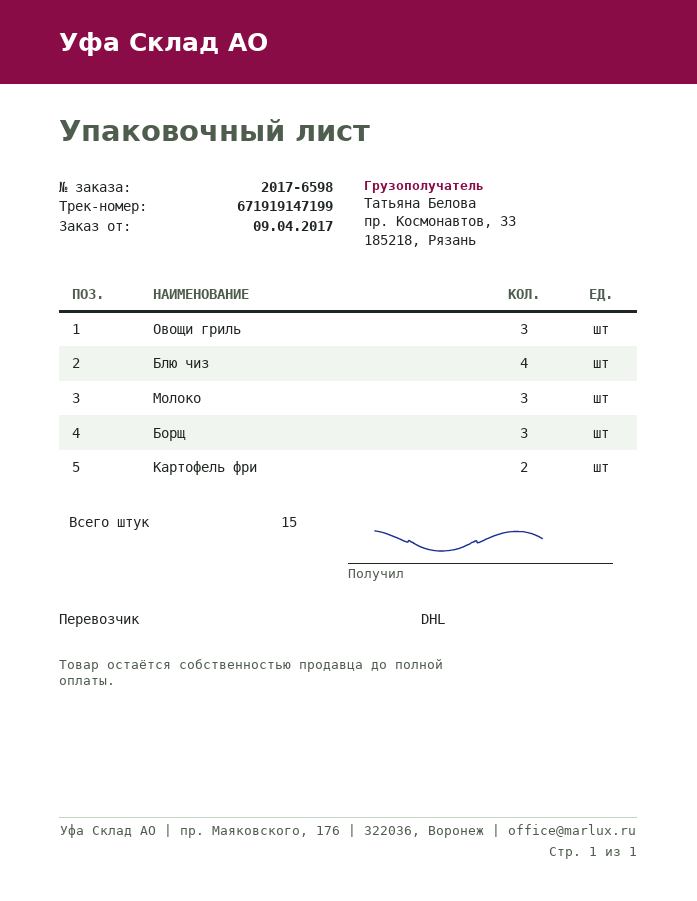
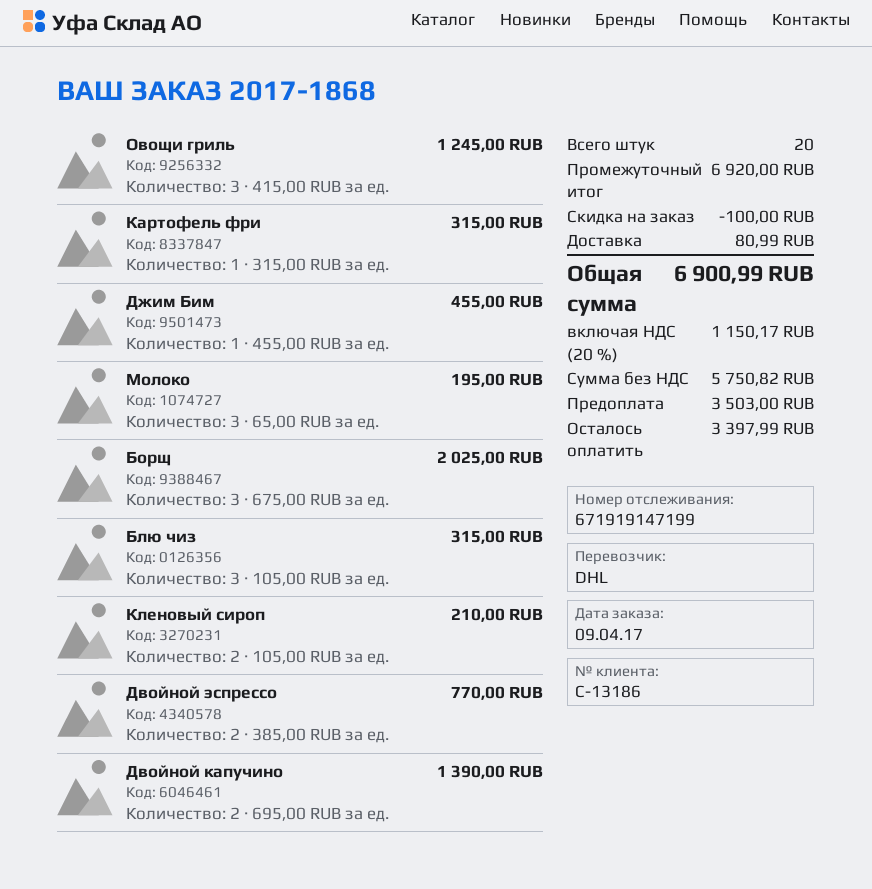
order number: 2017-6598 -> 2017-1868
Блю чиз: 4 -> 3
Картофель фри: 2 -> 1
Джим Бим: none -> 1
Кленовый сироп: none -> 2
Двойной эспрессо: none -> 2
Двойной капучино: none -> 2
total quantity: 15 -> 20

